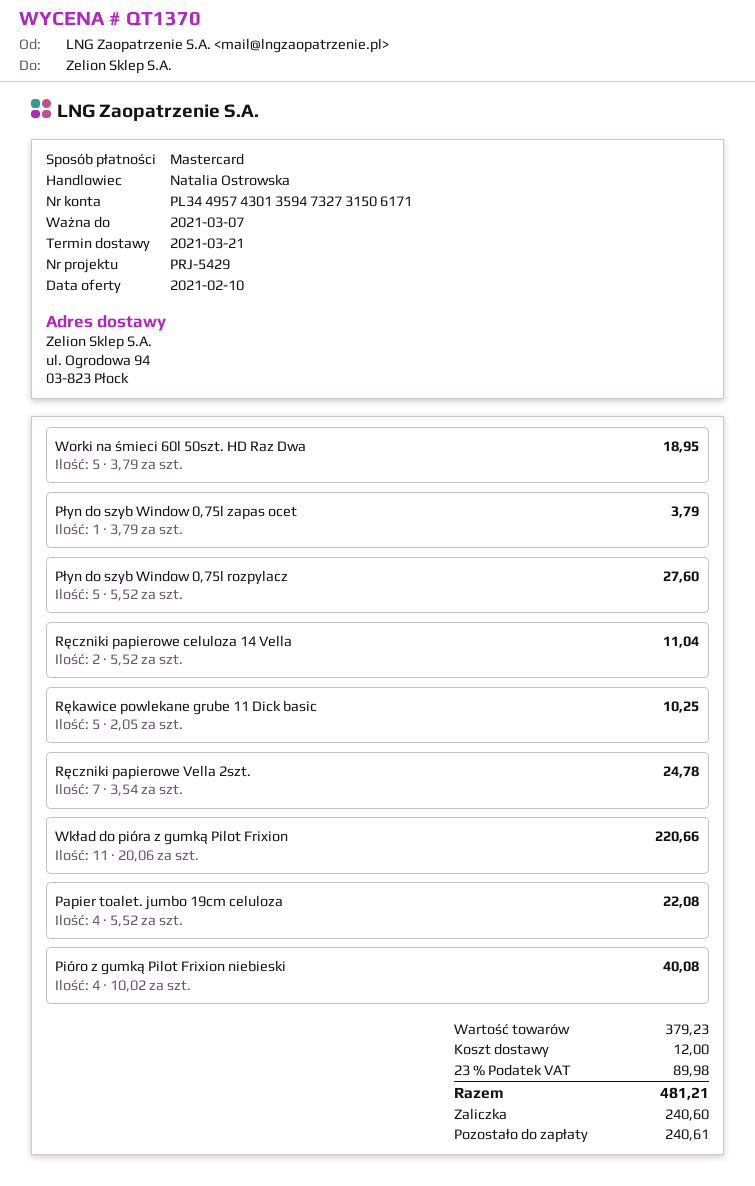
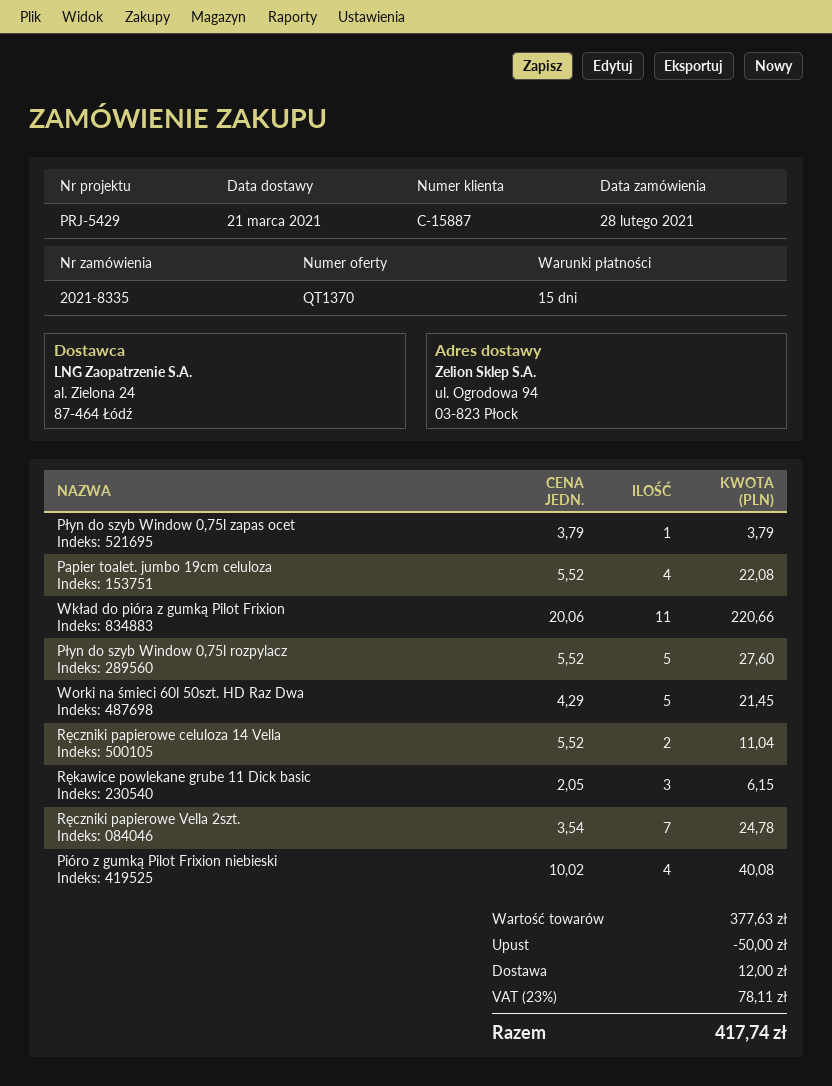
Worki na śmieci 60l 50szt. HD Raz Dwa: 5 x 3.79 = 18.95 -> 5 x 4.29 = 21.45
Rękawice powlekane grube 11 Dick basic: 5 x 2.05 = 10.25 -> 3 x 2.05 = 6.15
subtotal: 379.23 -> 377.63
discount: none -> 50.00
tax: 23% = 89.98 -> 23% = 78.11
total: 481.21 -> 417.74

